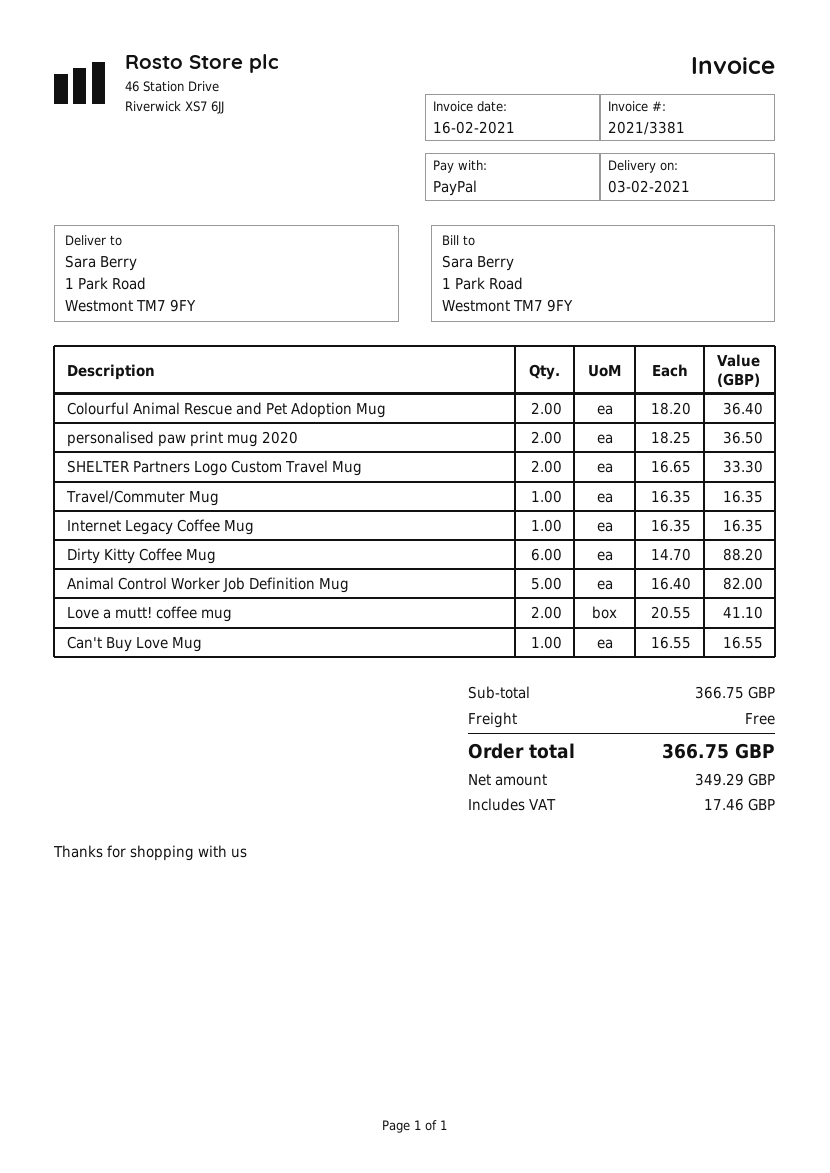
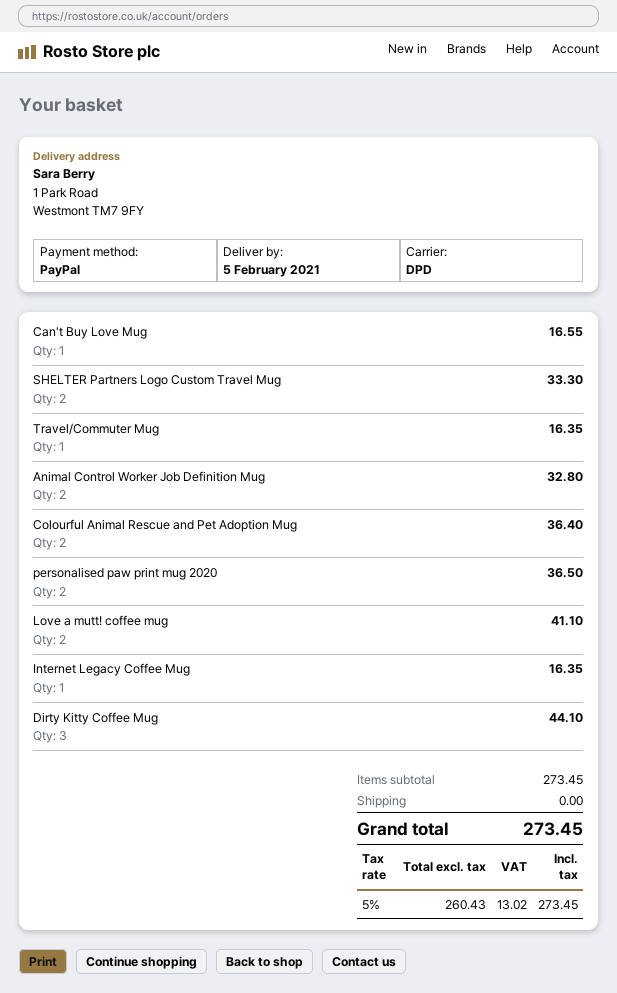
delivery date: 2021-02-03 -> 2021-02-05
Dirty Kitty Coffee Mug: 6 for 88.20 -> 3 for 44.10
Animal Control Worker Job Definition Mug: 5 for 82.00 -> 2 for 32.80
subtotal: 366.75 -> 273.45
net: 349.29 -> 260.43
tax: 17.46 -> 13.02
total: 366.75 -> 273.45

